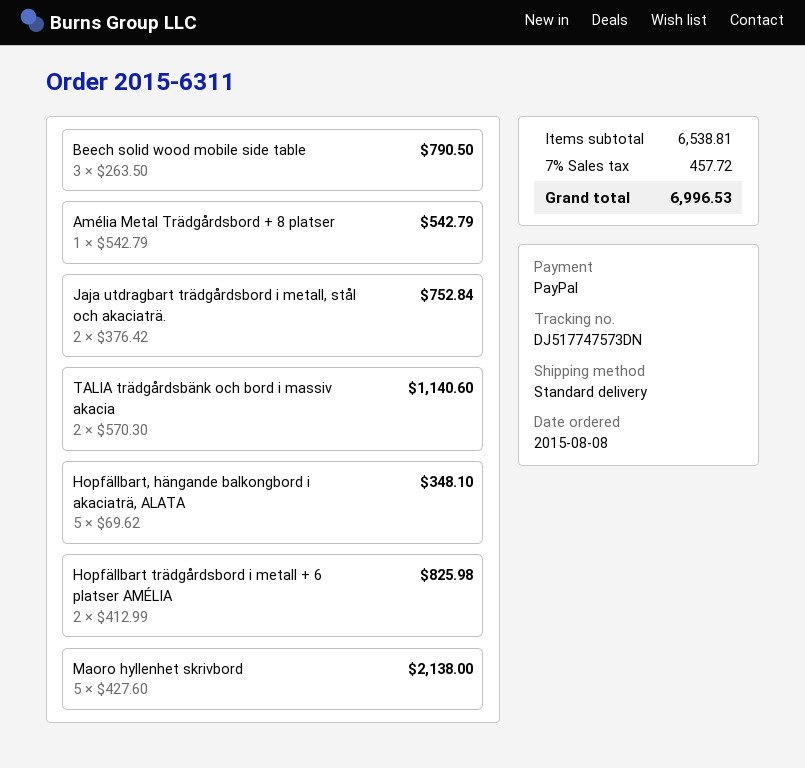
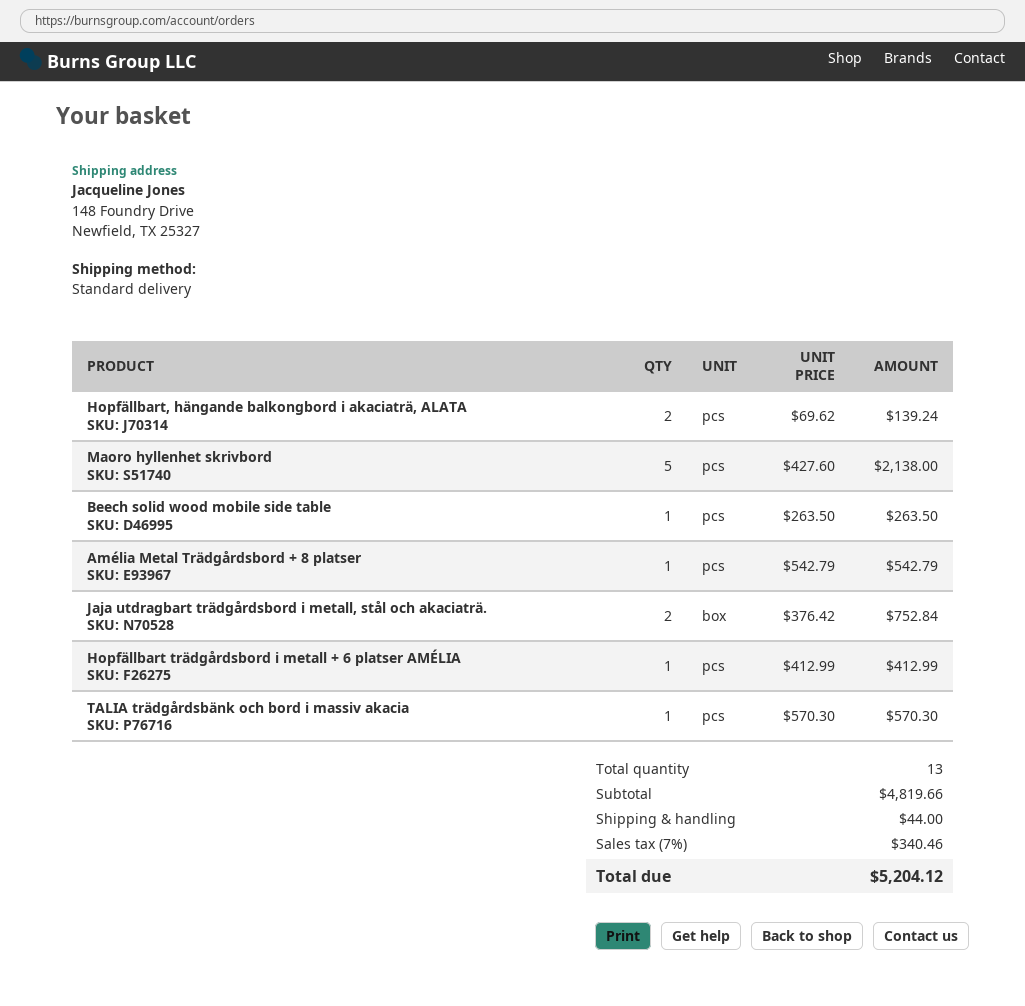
Beech solid wood mobile side table: 3 x 263.50 = 790.50 -> 1 x 263.50 = 263.50
TALIA trädgårdsbänk och bord i massiv akacia: 2 x 570.30 = 1140.60 -> 1 x 570.30 = 570.30
Hopfällbart, hängande balkongbord i akaciaträ, ALATA: 5 x 69.62 = 348.10 -> 2 x 69.62 = 139.24
Hopfällbart trädgårdsbord i metall + 6 platser AMÉLIA: 2 x 412.99 = 825.98 -> 1 x 412.99 = 412.99
subtotal: 6538.81 -> 4819.66
shipping: none -> 44.00
tax: 7% = 457.72 -> 7% = 340.46
total: 6996.53 -> 5204.12

